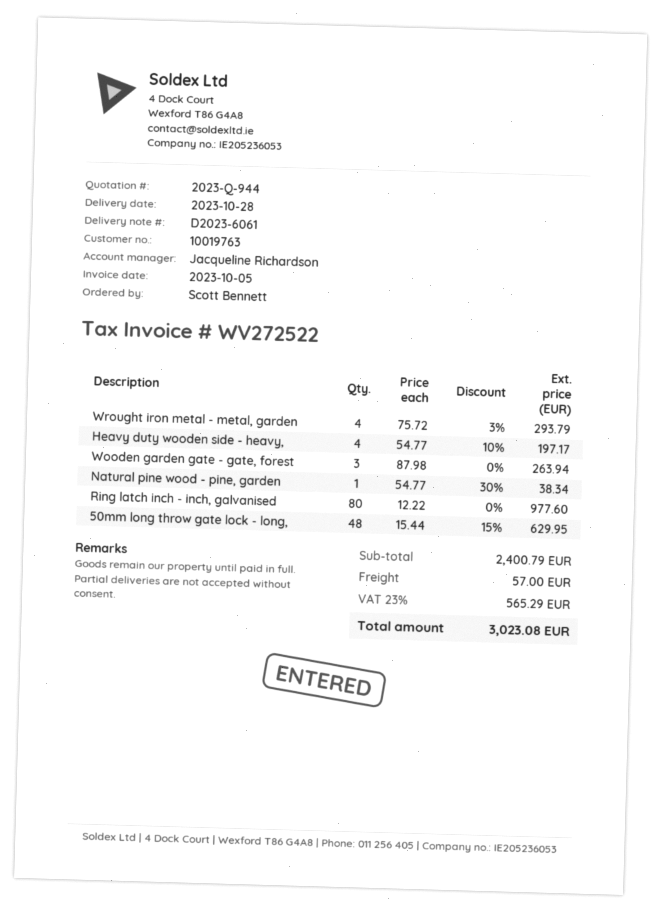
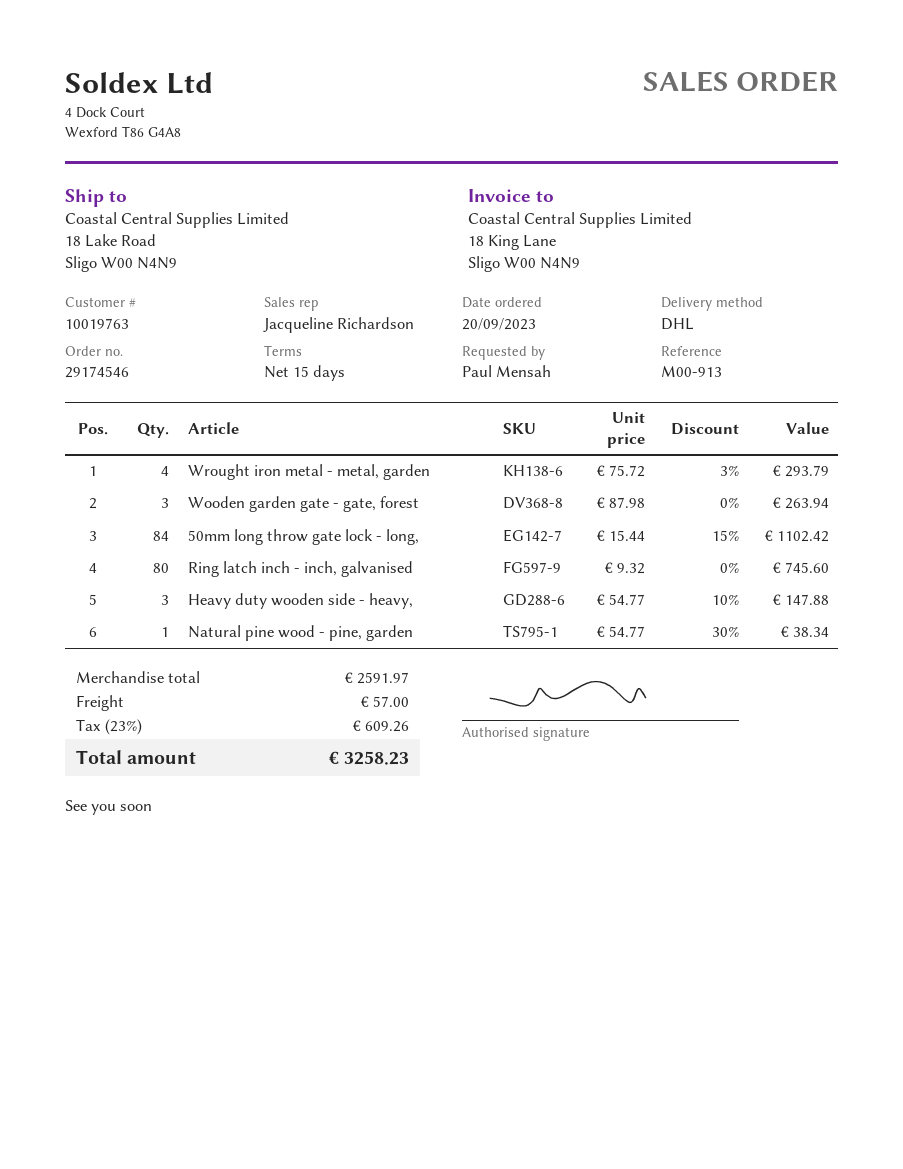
ordered by: Scott Bennett -> Paul Mensah
Heavy duty wooden side - heavy,: 4 x 54.77 - 10% = 197.17 -> 3 x 54.77 - 10% = 147.88
Ring latch inch - inch, galvanised: 80 x 12.22 = 977.60 -> 80 x 9.32 = 745.60
50mm long throw gate lock - long,: 48 x 15.44 - 15% = 629.95 -> 84 x 15.44 - 15% = 1102.42
subtotal: 2400.79 -> 2591.97
tax: 23% = 565.29 -> 23% = 609.26
total: 3023.08 -> 3258.23

